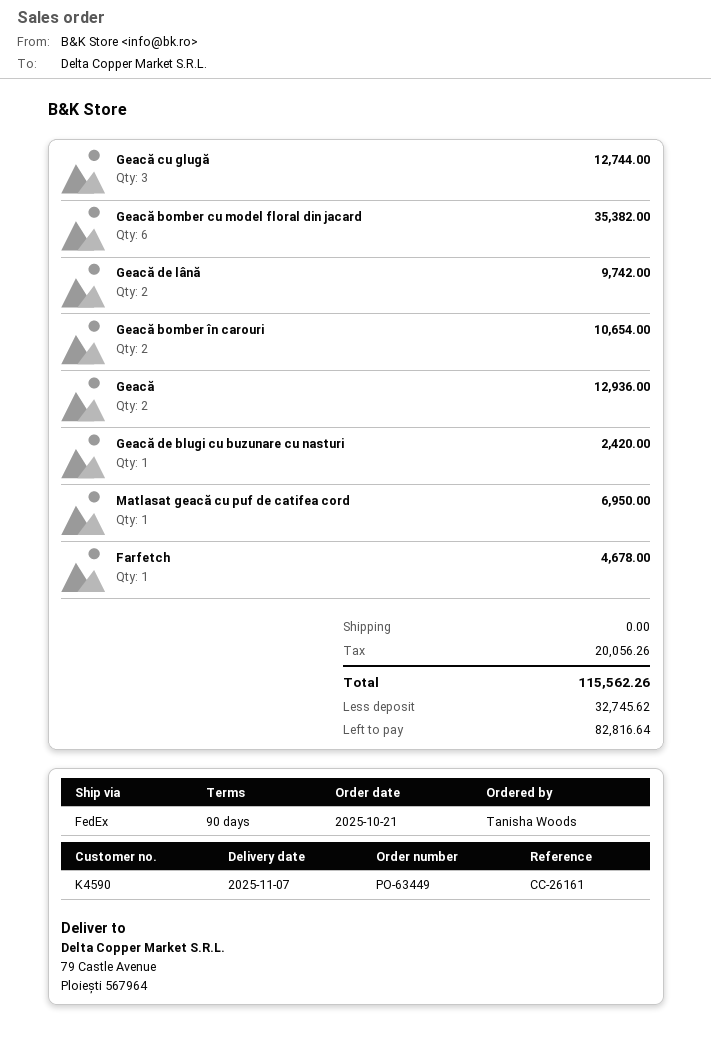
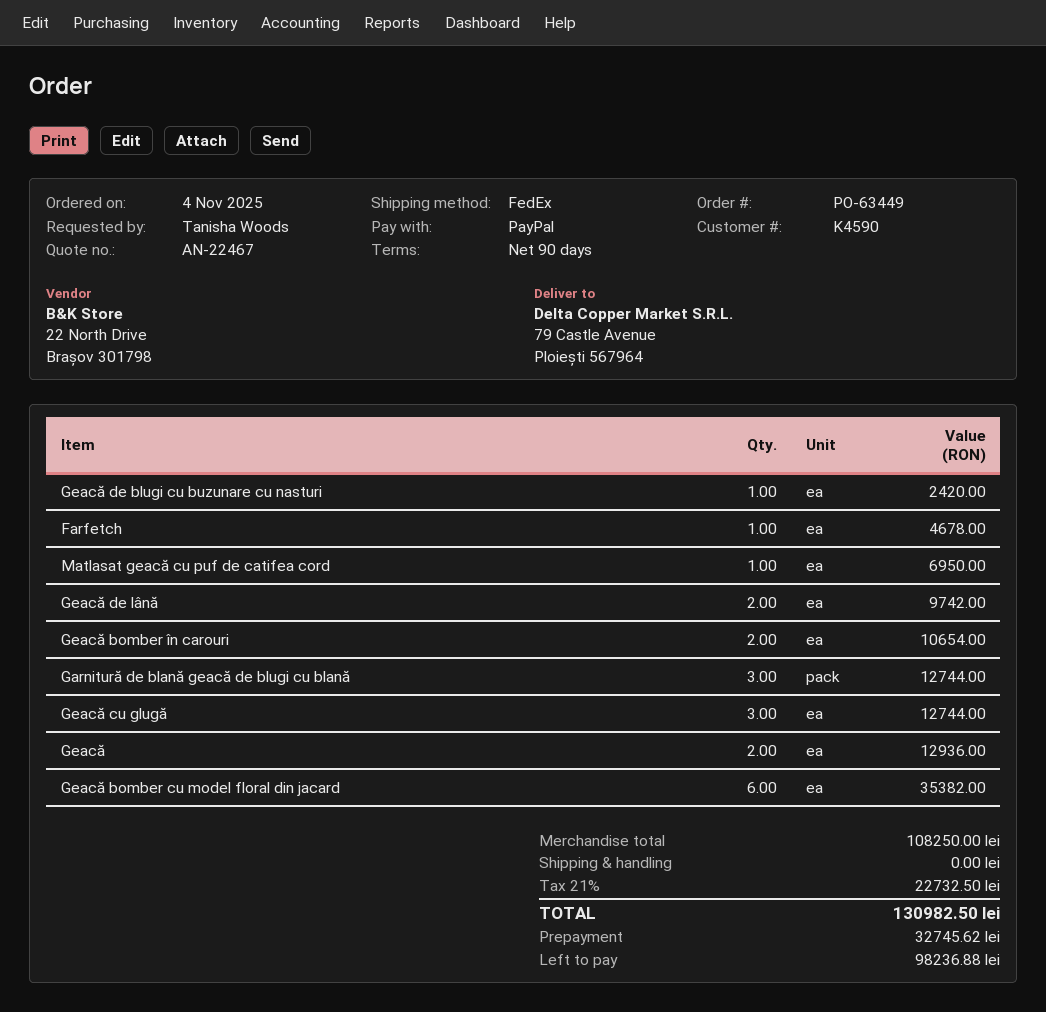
order date: 2025-10-21 -> 2025-11-04
Garnitură de blană geacă de blugi cu blană: none -> 3 for 12744.00
tax: 20056.26 -> 22732.50
total: 115562.26 -> 130982.50
balance: 82816.64 -> 98236.88

